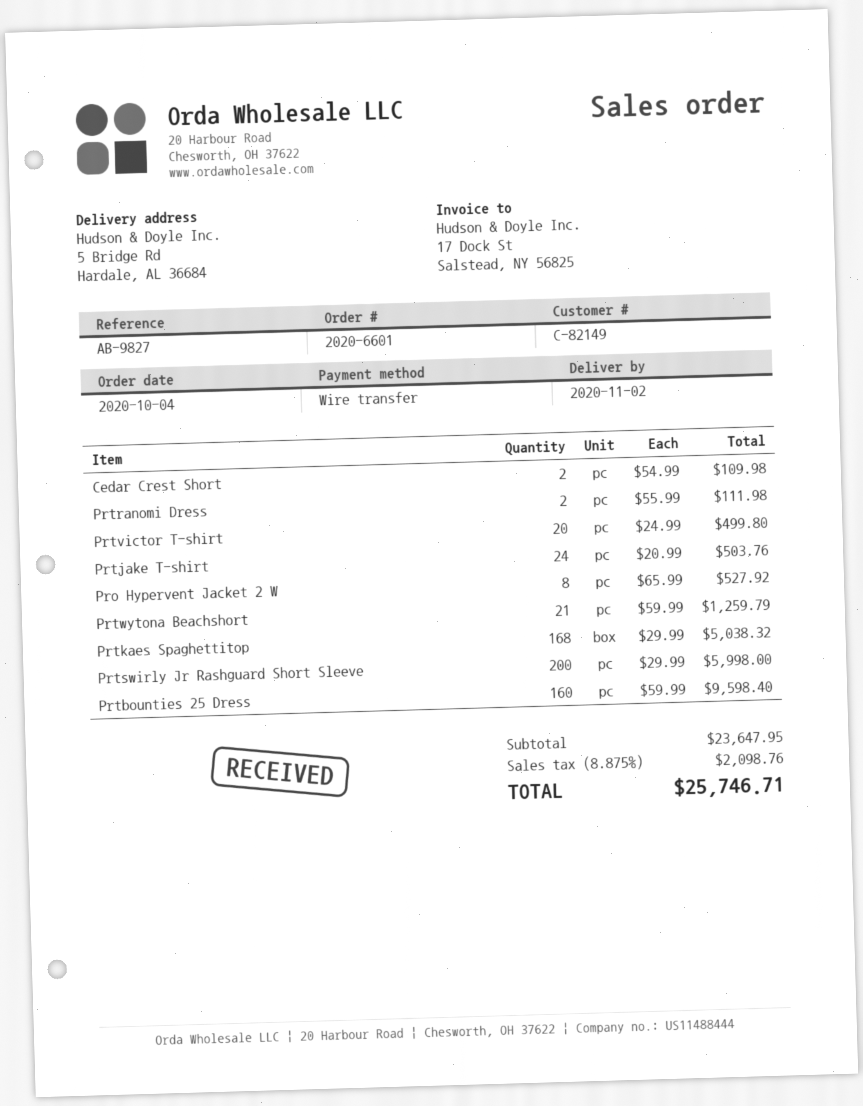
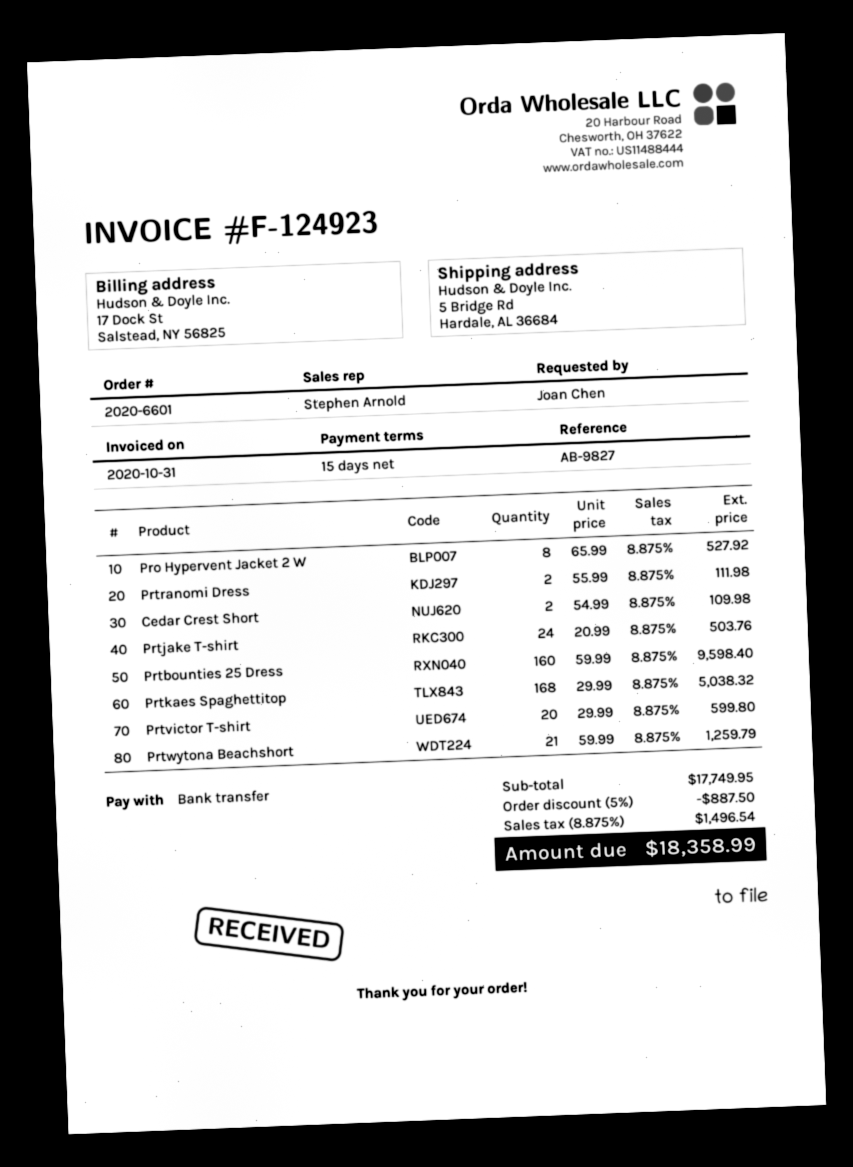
Prtvictor T-shirt: 20 x 24.99 = 499.80 -> 20 x 29.99 = 599.80
Prtswirly Jr Rashguard Short Sleeve: 200 x 29.99 = 5998.00 -> none
subtotal: 23647.95 -> 17749.95
discount: none -> 5% = 887.50
tax: 8.875% = 2098.76 -> 8.875% = 1496.54
total: 25746.71 -> 18358.99

